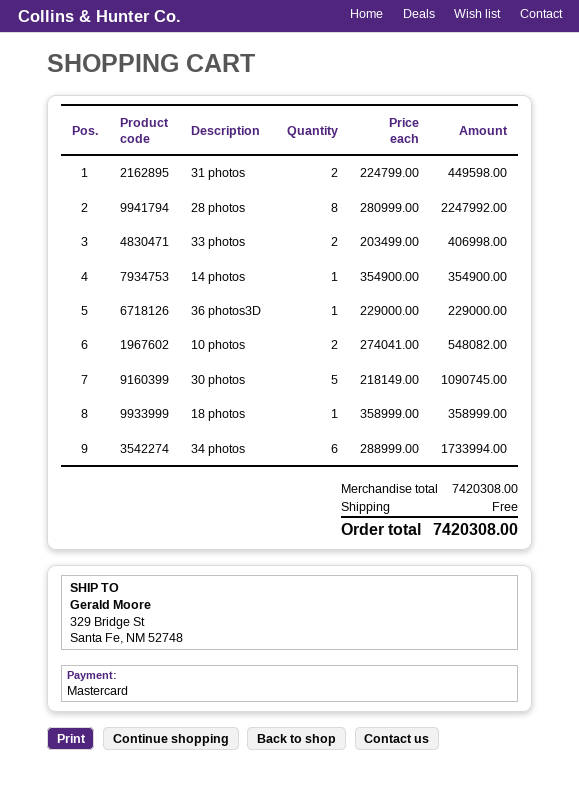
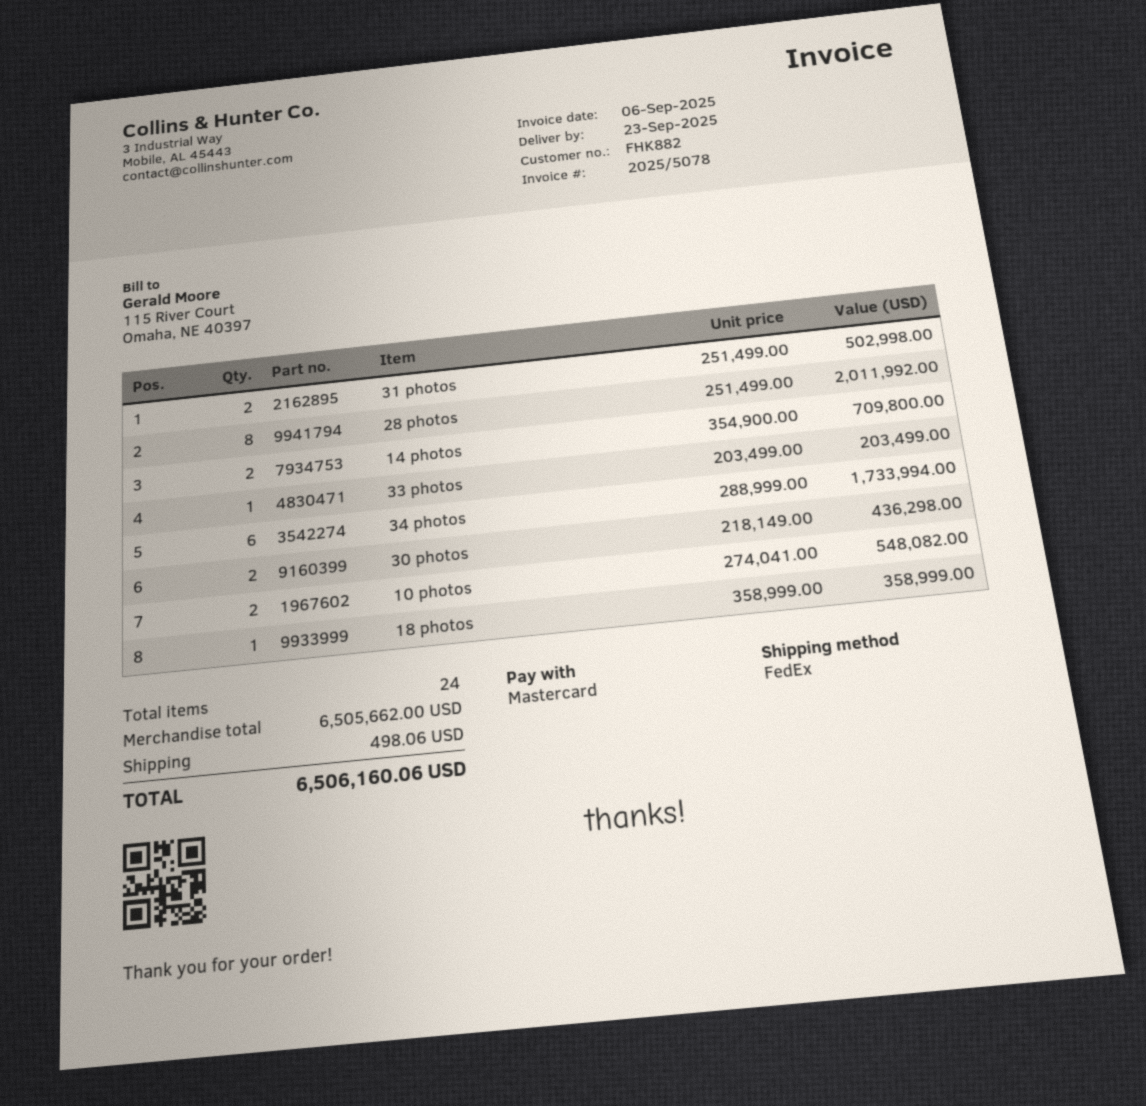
31 photos: 2 x 224799.00 = 449598.00 -> 2 x 251499.00 = 502998.00
28 photos: 8 x 280999.00 = 2247992.00 -> 8 x 251499.00 = 2011992.00
33 photos: 2 x 203499.00 = 406998.00 -> 1 x 203499.00 = 203499.00
14 photos: 1 x 354900.00 = 354900.00 -> 2 x 354900.00 = 709800.00
36 photos3D: 1 x 229000.00 = 229000.00 -> none
30 photos: 5 x 218149.00 = 1090745.00 -> 2 x 218149.00 = 436298.00
subtotal: 7420308.00 -> 6505662.00
shipping: 0.00 -> 498.06
total: 7420308.00 -> 6506160.06

